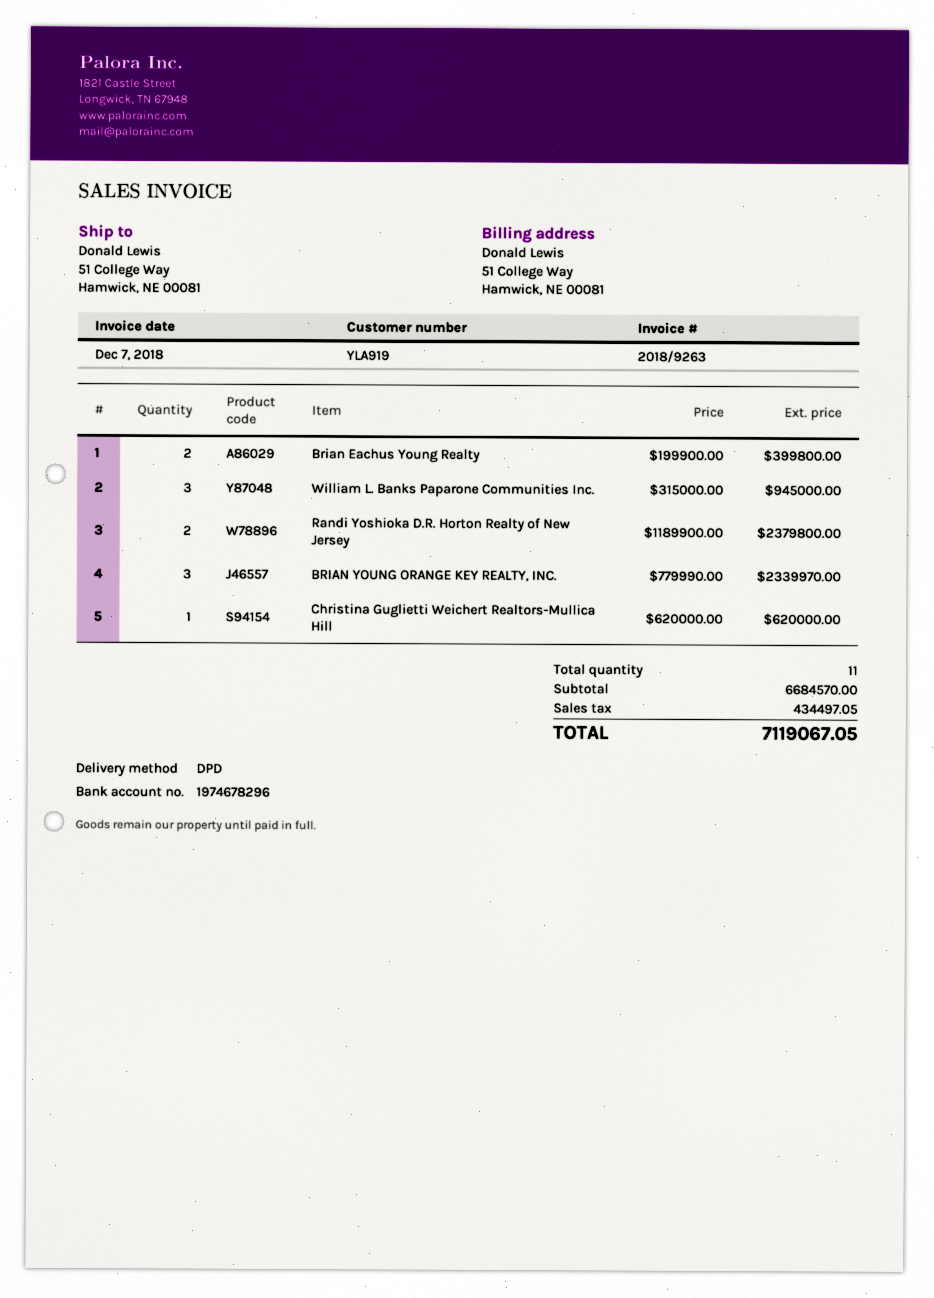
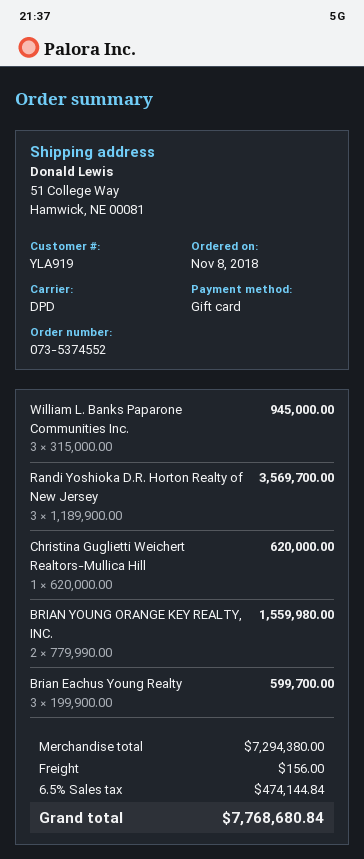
Brian Eachus Young Realty: 2 x 199900.00 = 399800.00 -> 3 x 199900.00 = 599700.00
Randi Yoshioka D.R. Horton Realty of New Jersey: 2 x 1189900.00 = 2379800.00 -> 3 x 1189900.00 = 3569700.00
BRIAN YOUNG ORANGE KEY REALTY, INC.: 3 x 779990.00 = 2339970.00 -> 2 x 779990.00 = 1559980.00
subtotal: 6684570.00 -> 7294380.00
shipping: none -> 156.00
tax: 434497.05 -> 474144.84
total: 7119067.05 -> 7768680.84

